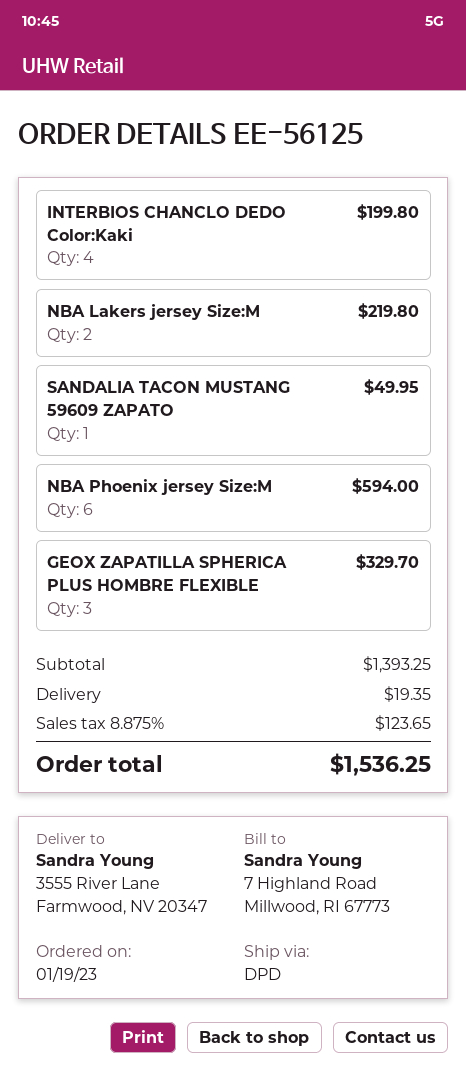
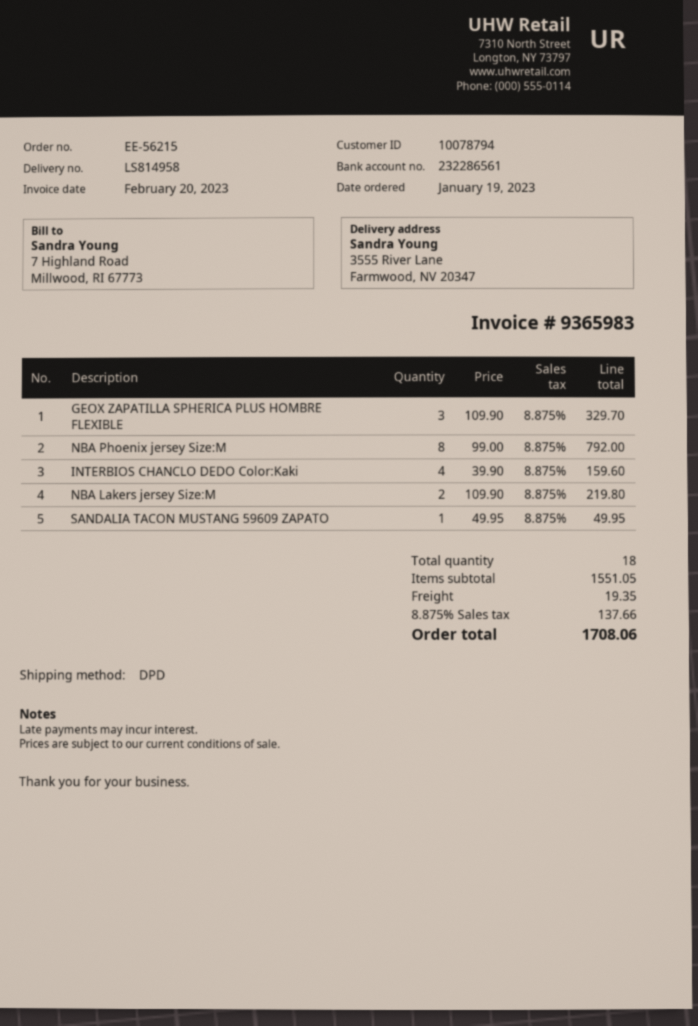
order number: EE-56125 -> EE-56215
INTERBIOS CHANCLO DEDO Color:Kaki: 4 for 199.80 -> 4 for 159.60
NBA Phoenix jersey Size:M: 6 for 594.00 -> 8 for 792.00
subtotal: 1393.25 -> 1551.05
tax: 8.875% = 123.65 -> 8.875% = 137.66
total: 1536.25 -> 1708.06

